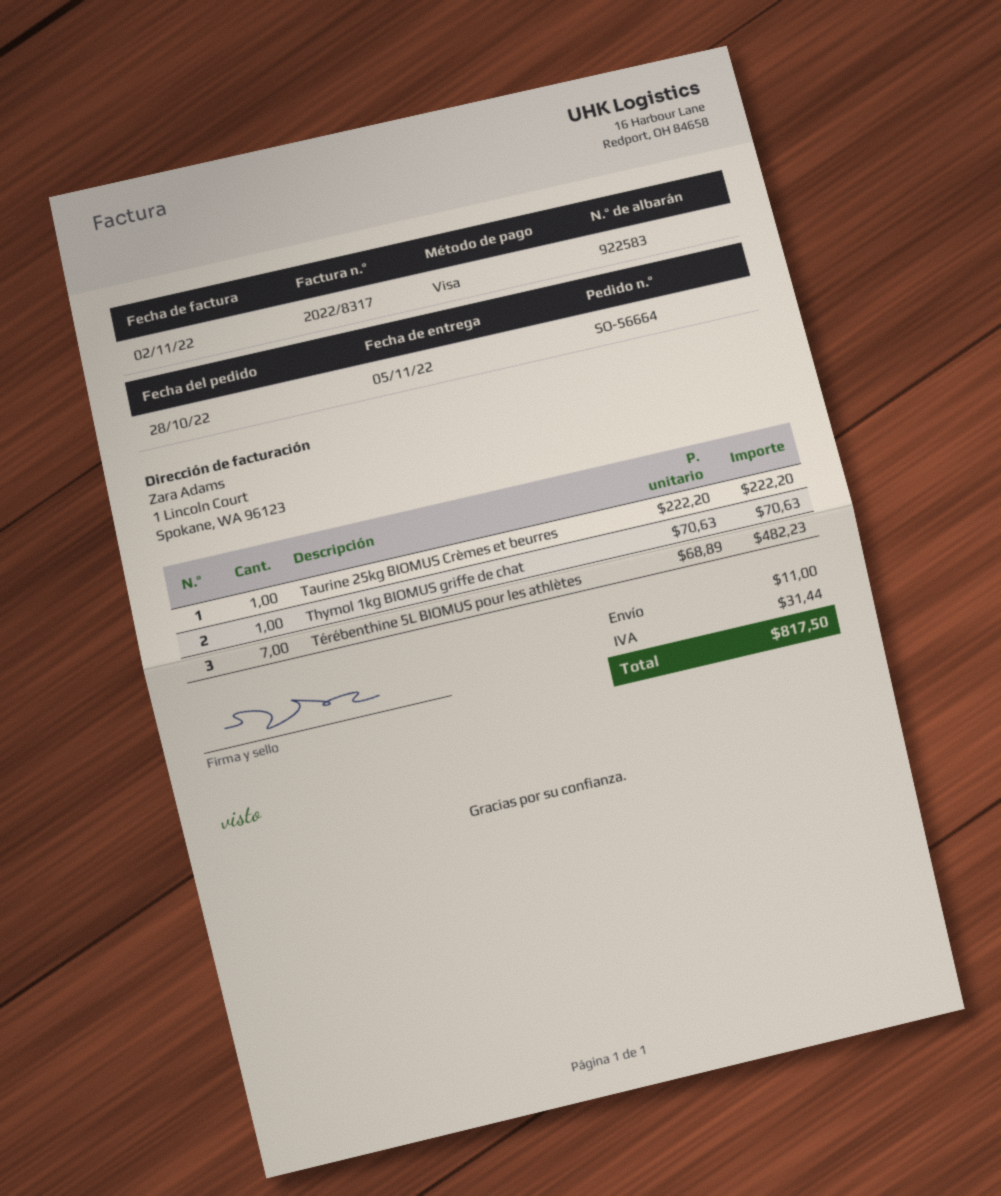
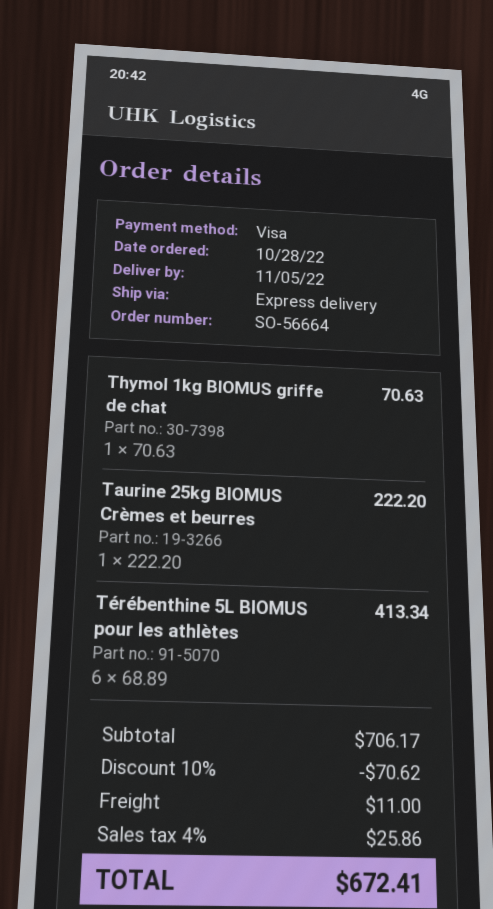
Térébenthine 5L BIOMUS pour les athlètes: 7 x 68.89 = 482.23 -> 6 x 68.89 = 413.34
discount: none -> 10% = 70.62
tax: 31.44 -> 25.86
total: 817.50 -> 672.41

